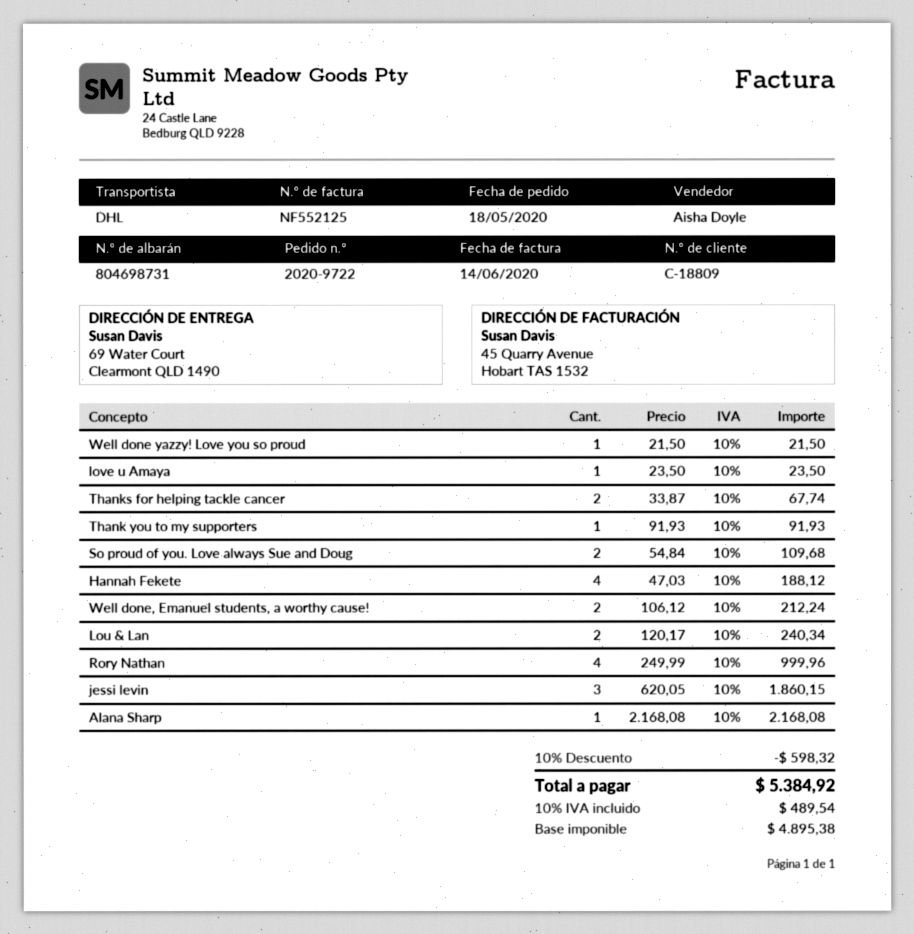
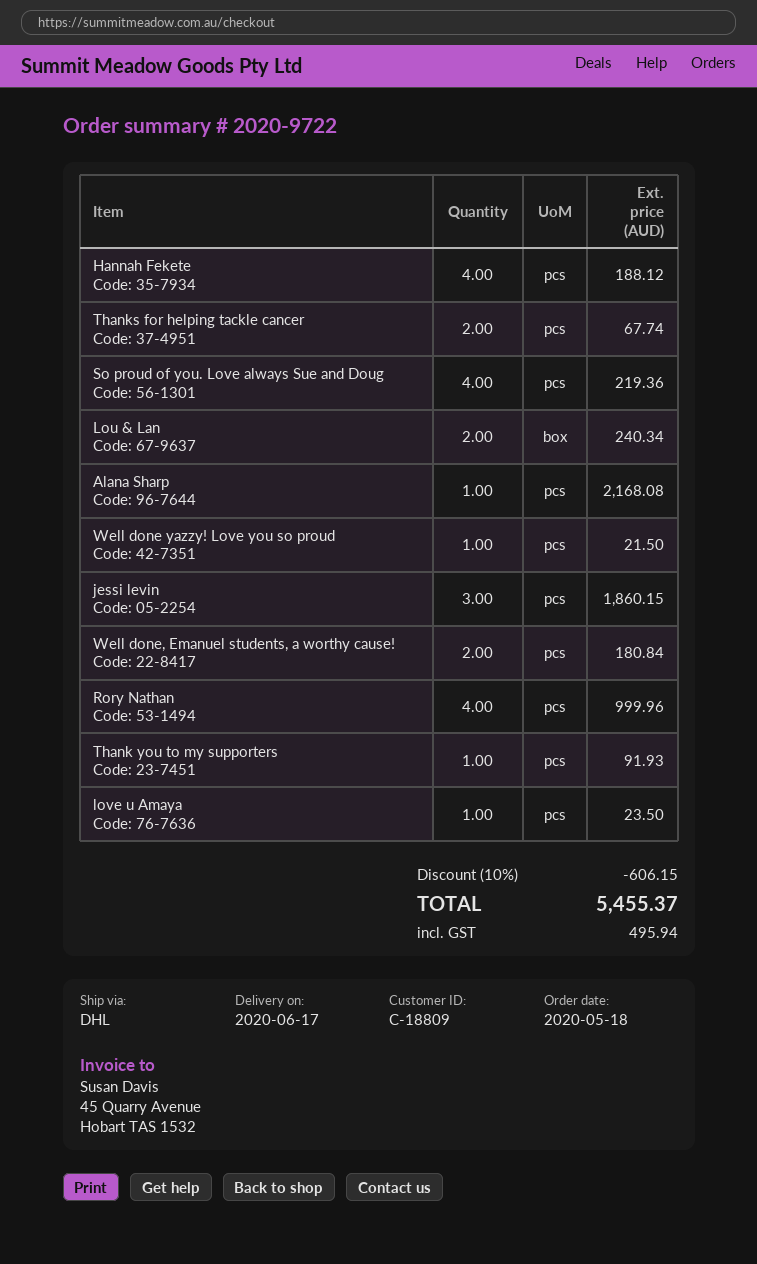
So proud of you. Love always Sue and Doug: 2 for 109.68 -> 4 for 219.36
Well done, Emanuel students, a worthy cause!: 2 for 212.24 -> 2 for 180.84
discount: 10% = 598.32 -> 10% = 606.15
tax: 489.54 -> 495.94
total: 5384.92 -> 5455.37

